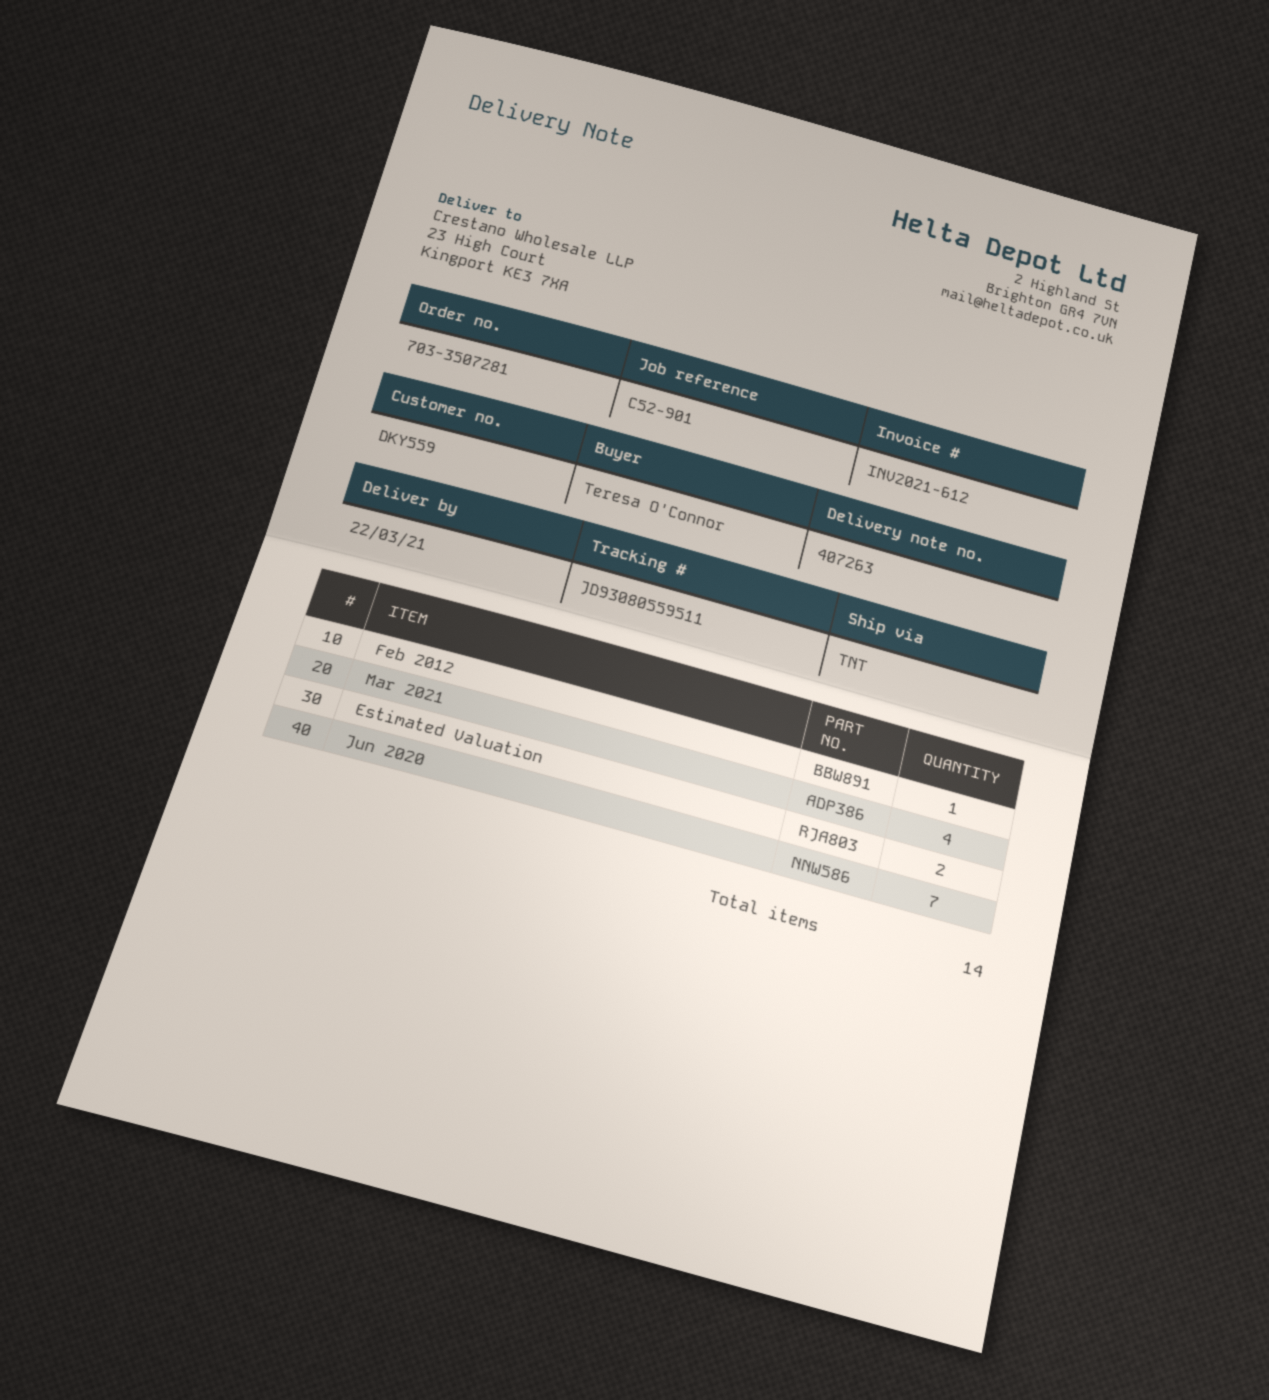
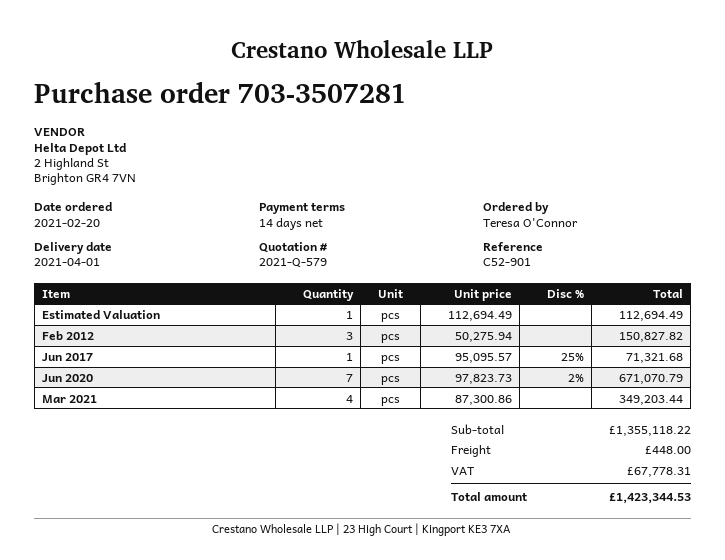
delivery date: 2021-03-22 -> 2021-04-01
Feb 2012: 1 -> 3
Estimated Valuation: 2 -> 1
Jun 2017: none -> 1

